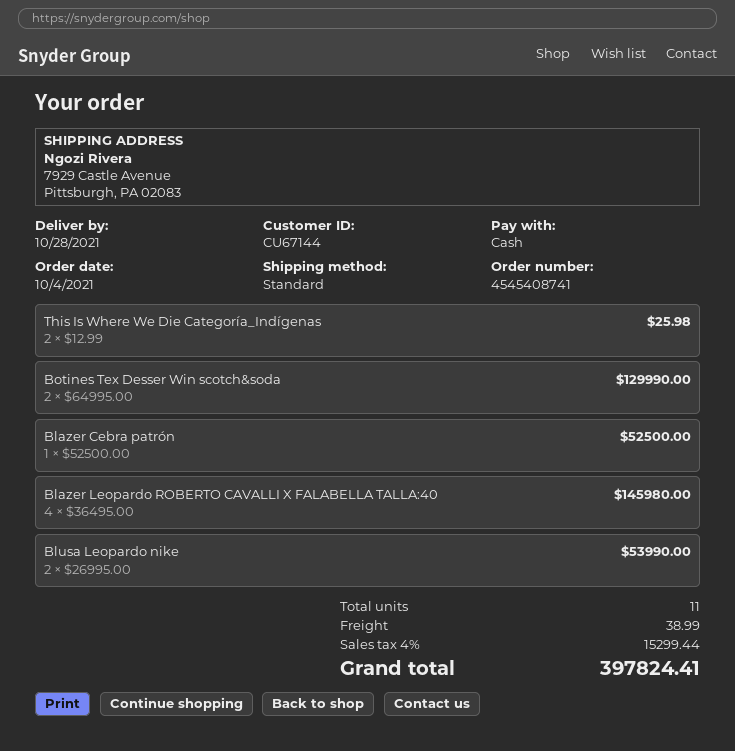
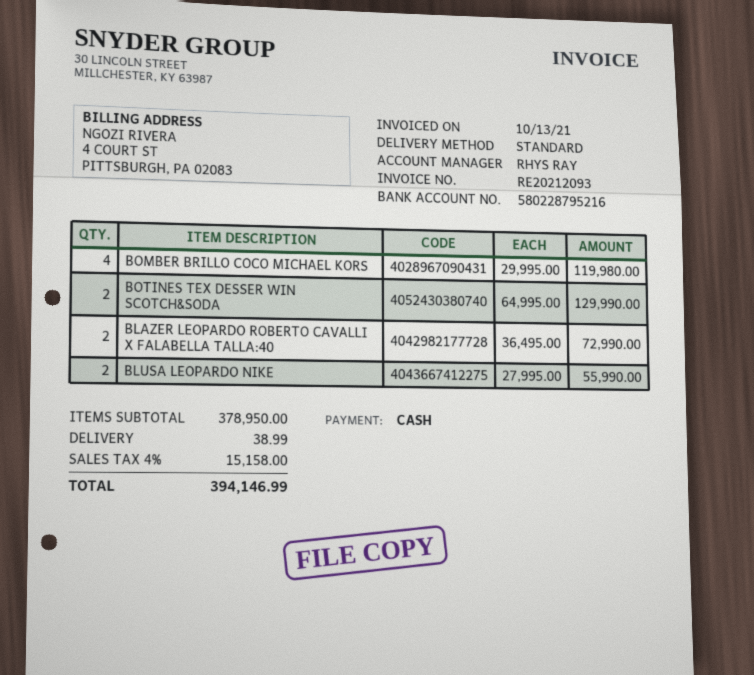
This Is Where We Die Categoría_Indígenas: 2 x 12.99 = 25.98 -> none
Blazer Cebra patrón: 1 x 52500.00 = 52500.00 -> none
Blazer Leopardo ROBERTO CAVALLI X FALABELLA TALLA:40: 4 x 36495.00 = 145980.00 -> 2 x 36495.00 = 72990.00
Blusa Leopardo nike: 2 x 26995.00 = 53990.00 -> 2 x 27995.00 = 55990.00
BOMBER BRILLO COCO MICHAEL KORS: none -> 4 x 29995.00 = 119980.00
tax: 4% = 15299.44 -> 4% = 15158.00
total: 397824.41 -> 394146.99

